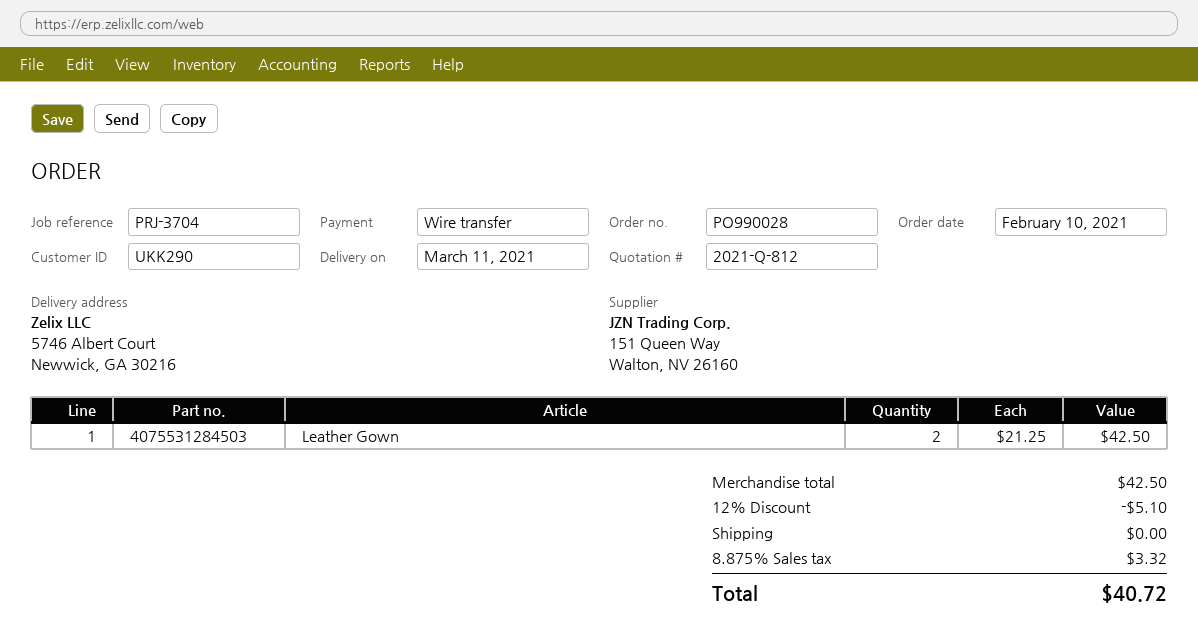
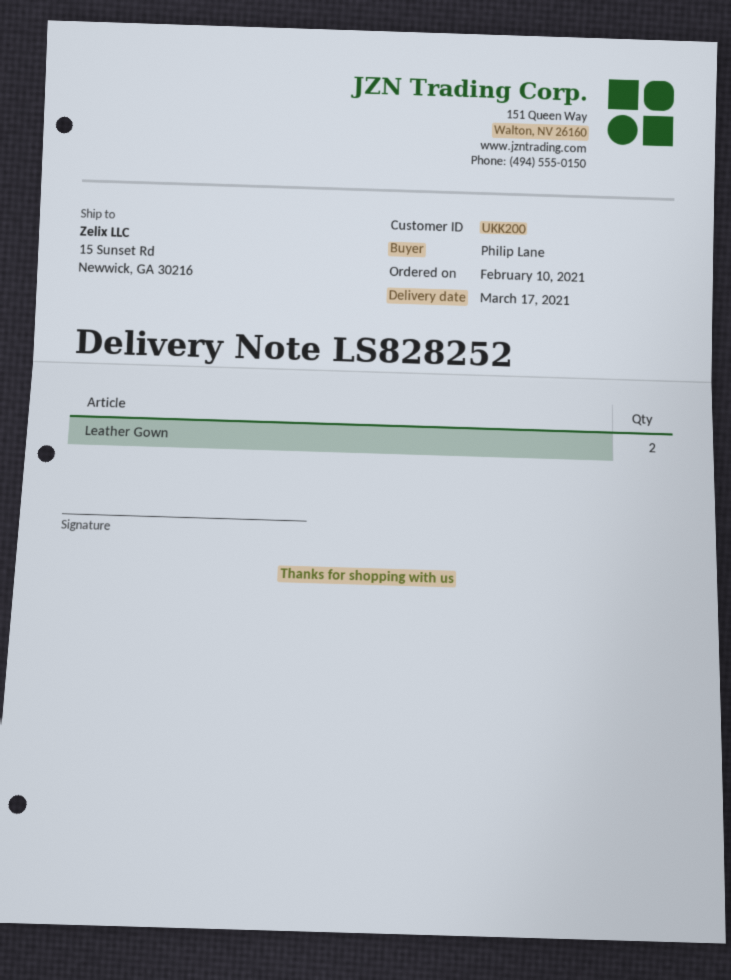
delivery date: 2021-03-11 -> 2021-03-17
customer number: UKK290 -> UKK200
ship to: 5746 Albert Court, Newwick, GA 30216 -> 15 Sunset Rd, Newwick, GA 30216

